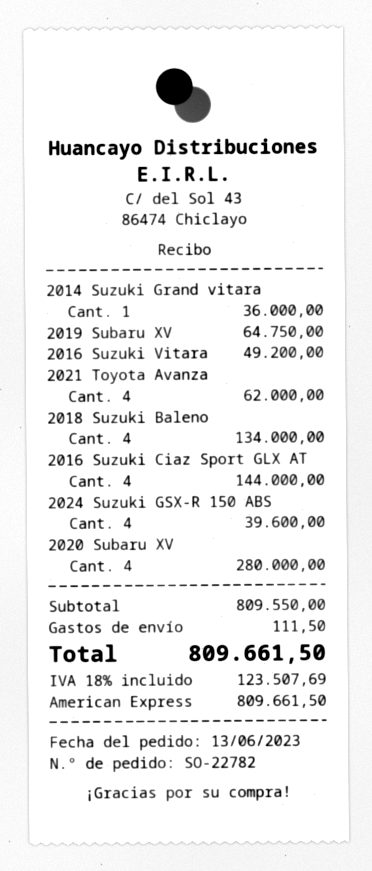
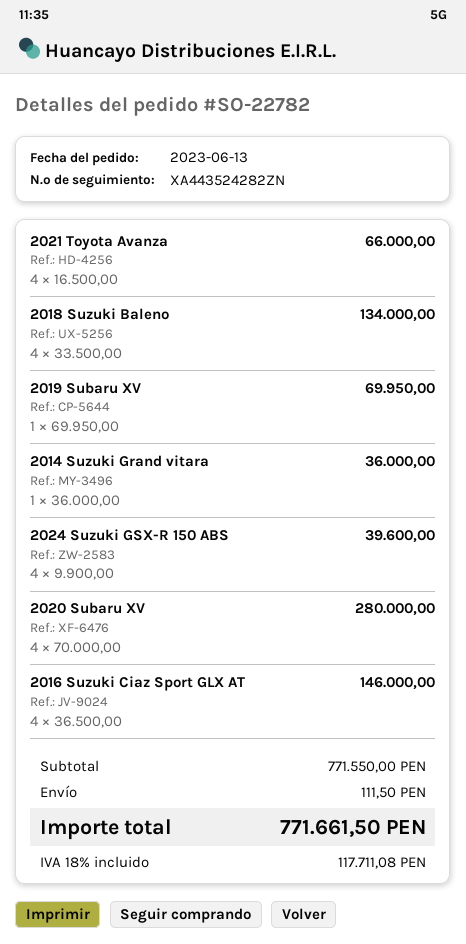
2019 Subaru XV: 1 for 64750.00 -> 1 for 69950.00
2016 Suzuki Vitara: 1 for 49200.00 -> none
2021 Toyota Avanza: 4 for 62000.00 -> 4 for 66000.00
2016 Suzuki Ciaz Sport GLX AT: 4 for 144000.00 -> 4 for 146000.00
subtotal: 809550.00 -> 771550.00
tax: 18% = 123507.69 -> 18% = 117711.08
total: 809661.50 -> 771661.50

